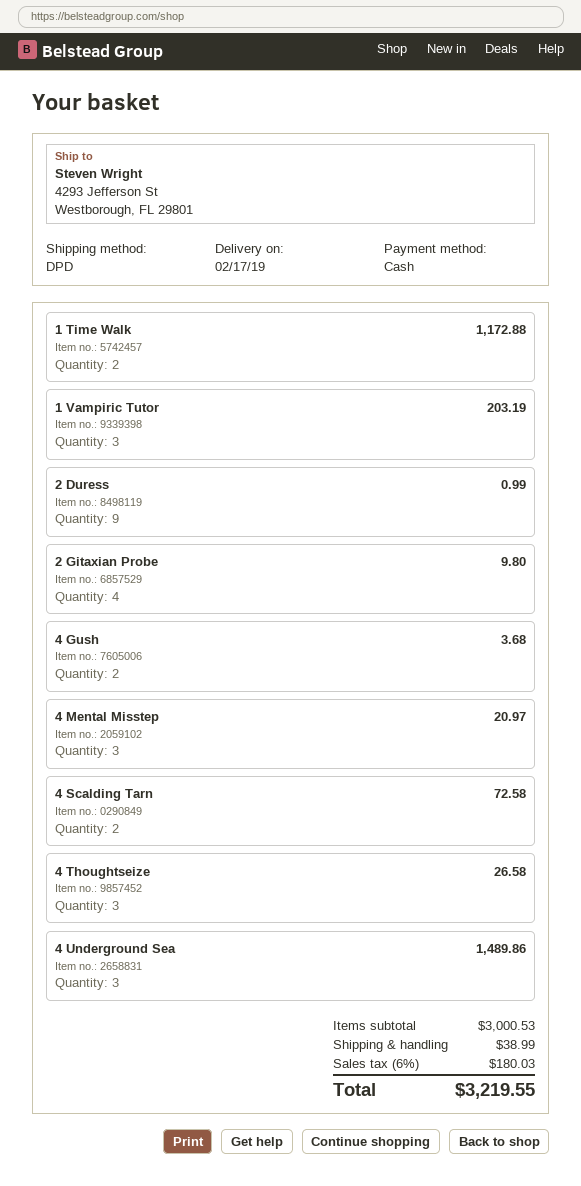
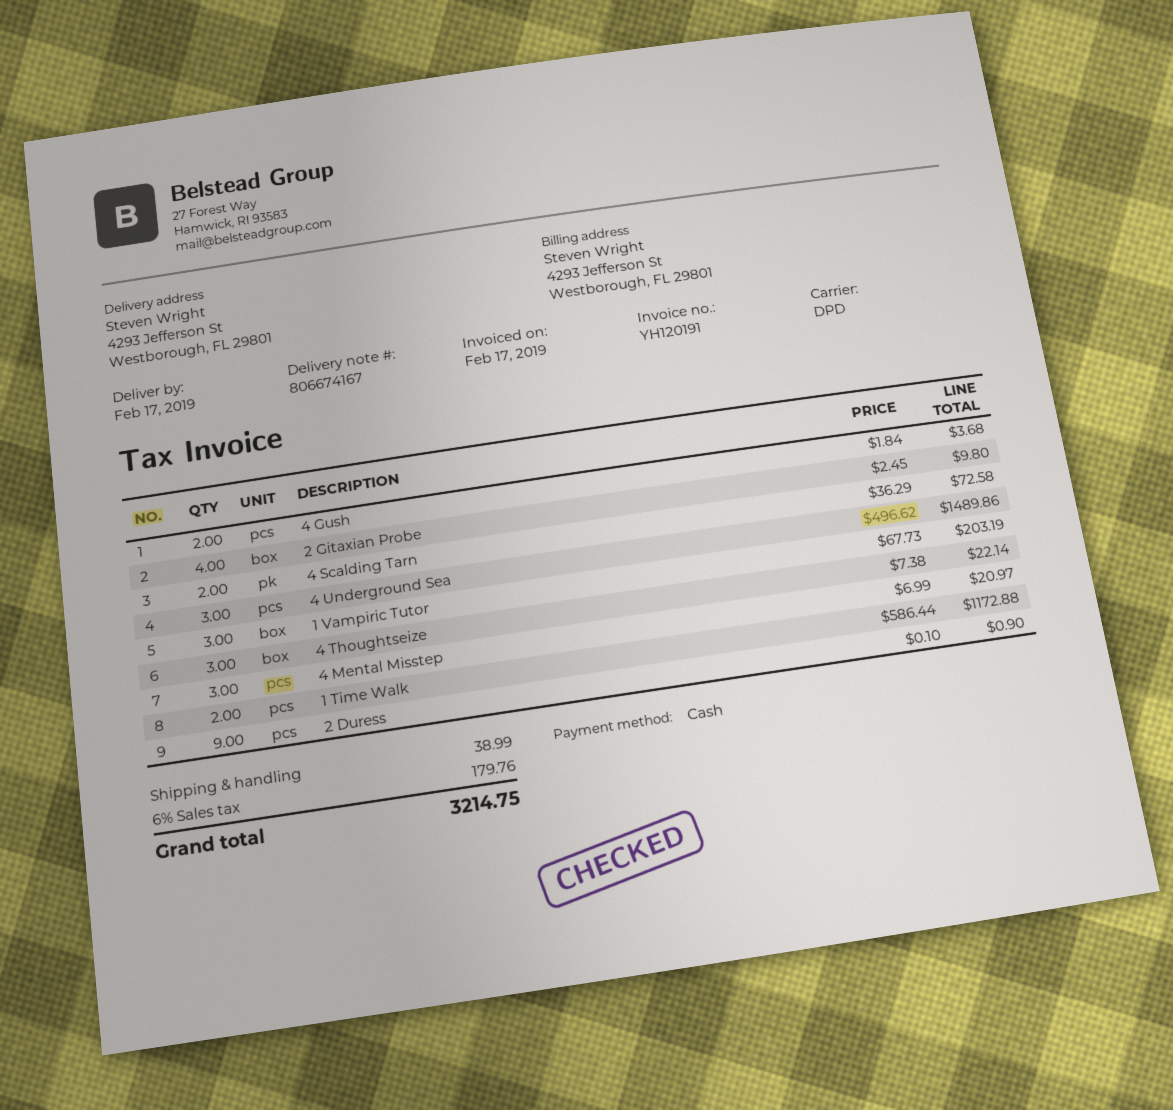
2 Duress: 9 for 0.99 -> 9 for 0.90
4 Thoughtseize: 3 for 26.58 -> 3 for 22.14
tax: 6% = 180.03 -> 6% = 179.76
total: 3219.55 -> 3214.75

